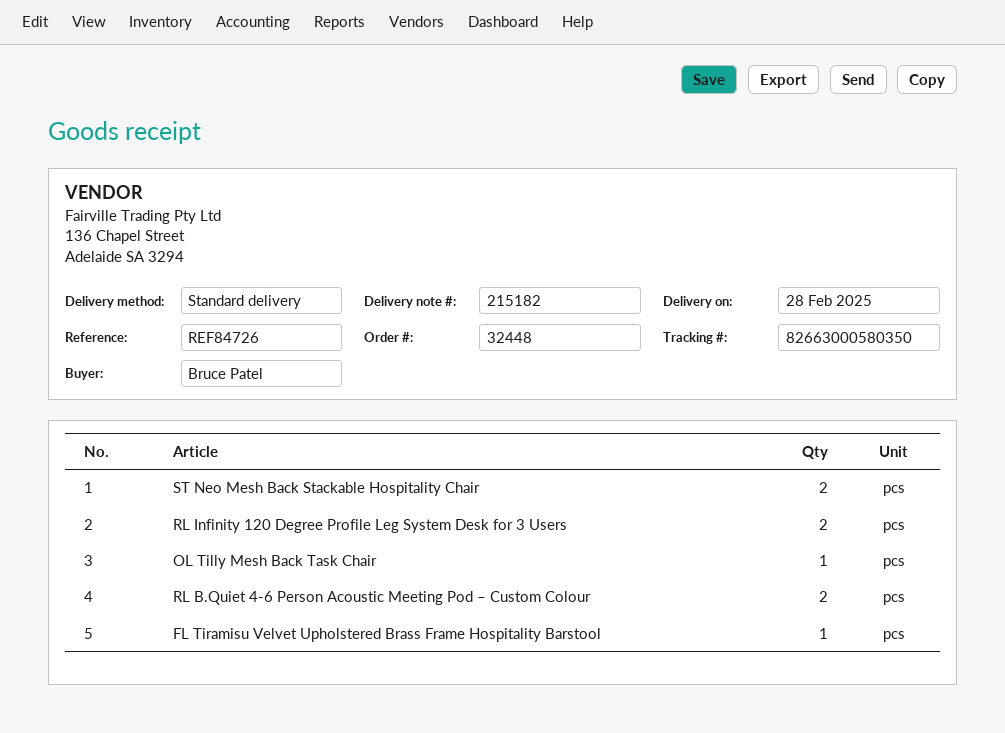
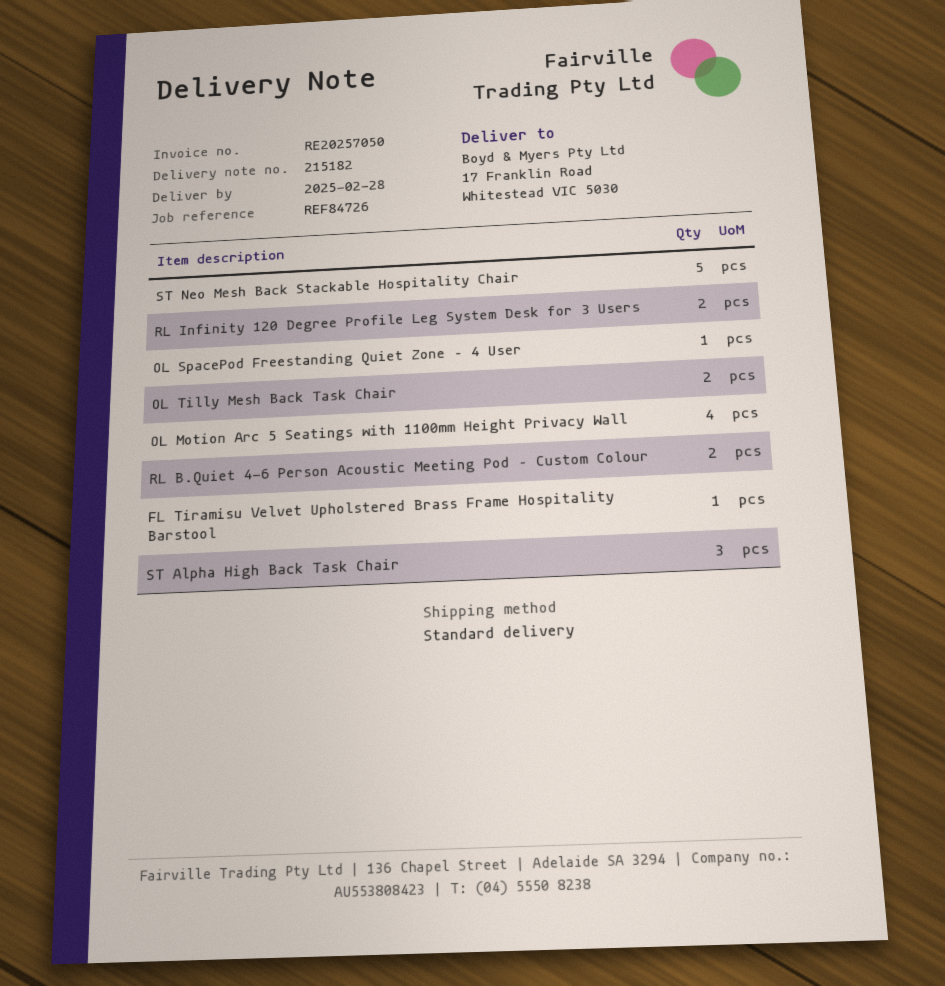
ST Neo Mesh Back Stackable Hospitality Chair: 2 -> 5
OL Tilly Mesh Back Task Chair: 1 -> 2
OL SpacePod Freestanding Quiet Zone – 4 User: none -> 1
OL Motion Arc 5 Seatings with 1100mm Height Privacy Wall: none -> 4
ST Alpha High Back Task Chair: none -> 3

